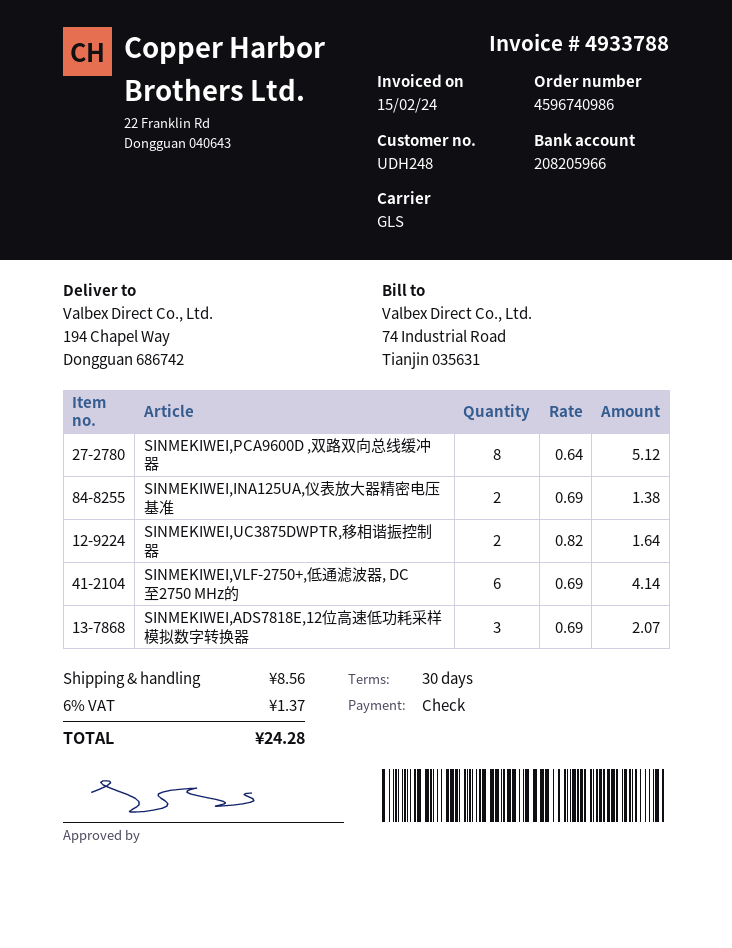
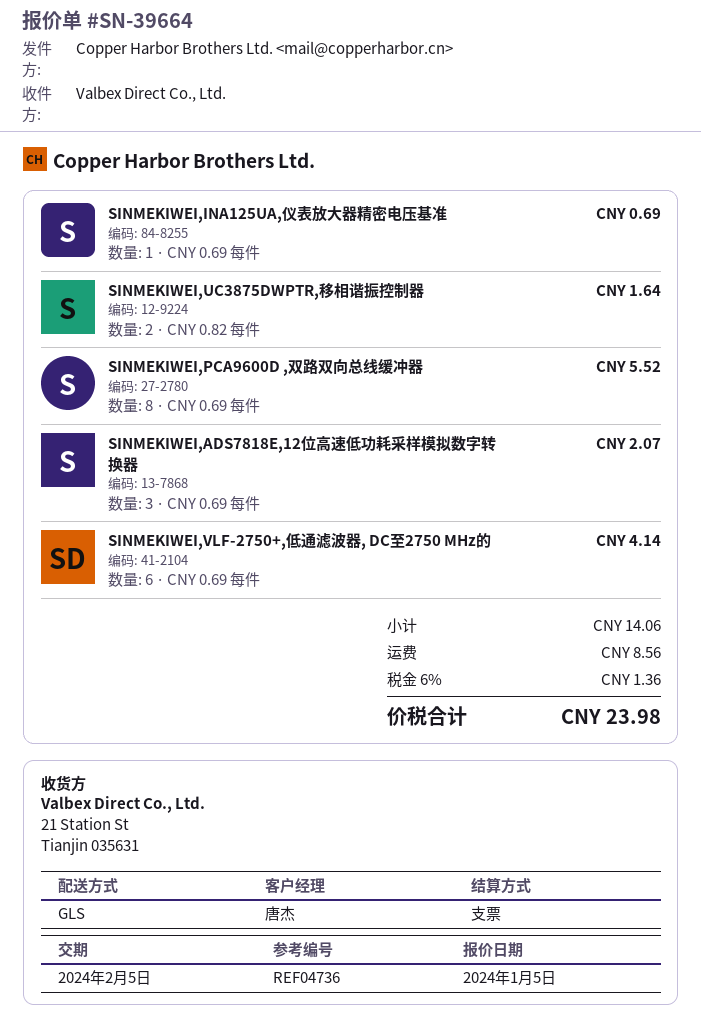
ship to: 194 Chapel Way, Dongguan 686742 -> 21 Station St, Tianjin 035631
SINMEKIWEI,PCA9600D ,双路双向总线缓冲器: 8 x 0.64 = 5.12 -> 8 x 0.69 = 5.52
SINMEKIWEI,INA125UA,仪表放大器精密电压基准: 2 x 0.69 = 1.38 -> 1 x 0.69 = 0.69
tax: 6% = 1.37 -> 6% = 1.36
total: 24.28 -> 23.98

